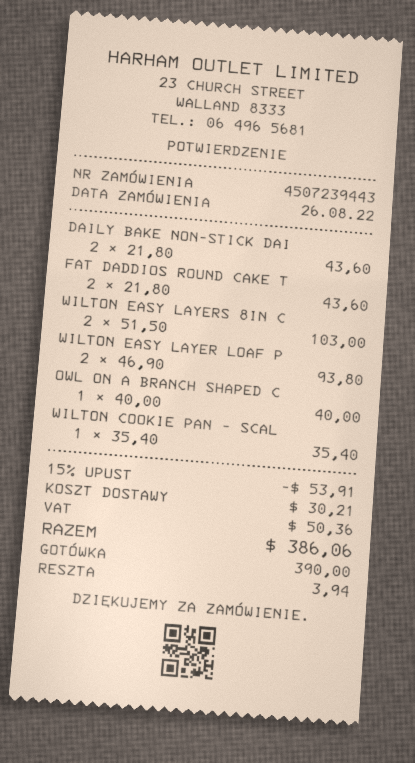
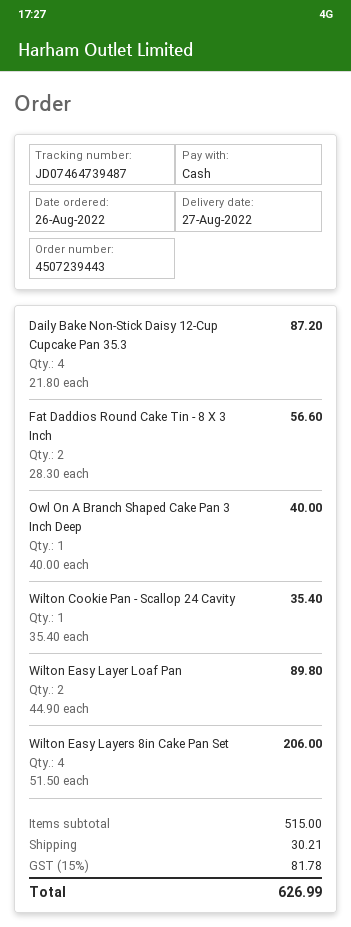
DAILY BAKE NON-STICK DAI: 2 x 21.80 = 43.60 -> 4 x 21.80 = 87.20
FAT DADDIOS ROUND CAKE T: 2 x 21.80 = 43.60 -> 2 x 28.30 = 56.60
WILTON EASY LAYERS 8IN C: 2 x 51.50 = 103.00 -> 4 x 51.50 = 206.00
WILTON EASY LAYER LOAF P: 2 x 46.90 = 93.80 -> 2 x 44.90 = 89.80
discount: 15% = 53.91 -> none
tax: 50.36 -> 81.78
total: 386.06 -> 626.99

